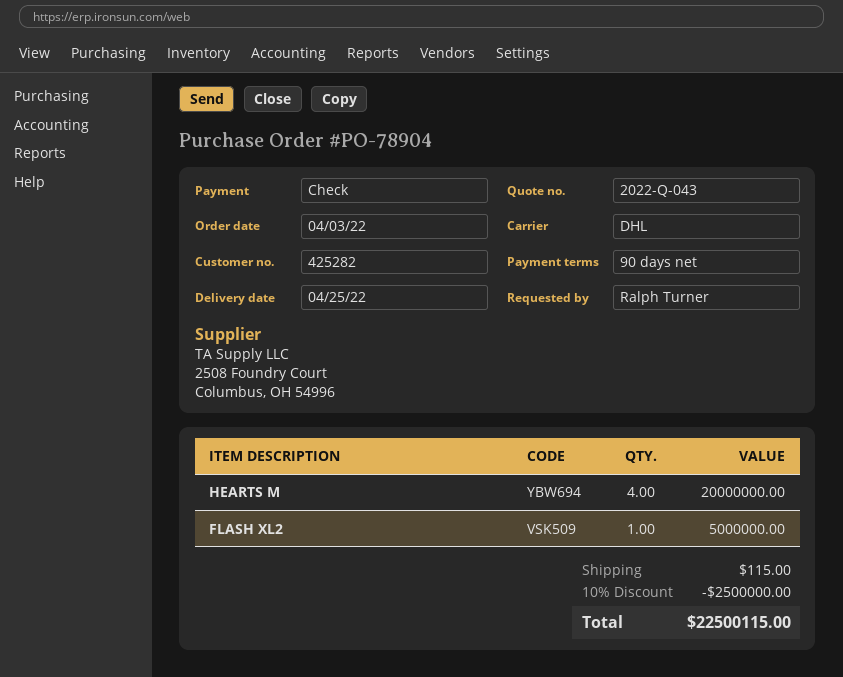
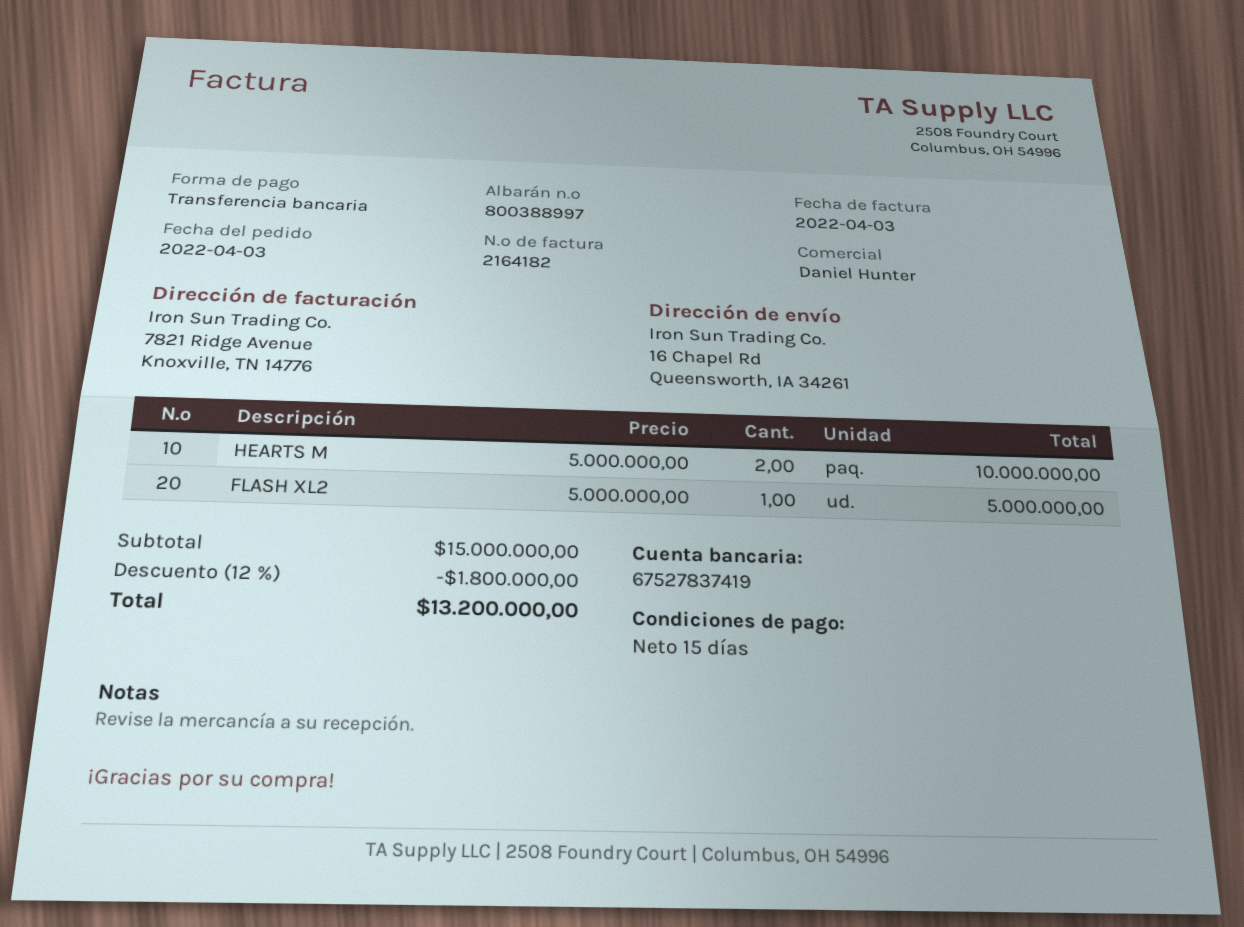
payment terms: 90 days -> 15 days
payment method: cheque -> bank transfer
HEARTS M: 4 for 20000000.00 -> 2 for 10000000.00
discount: 10% = 2500000.00 -> 12% = 1800000.00
shipping: 115.00 -> none
total: 22500115.00 -> 13200000.00

